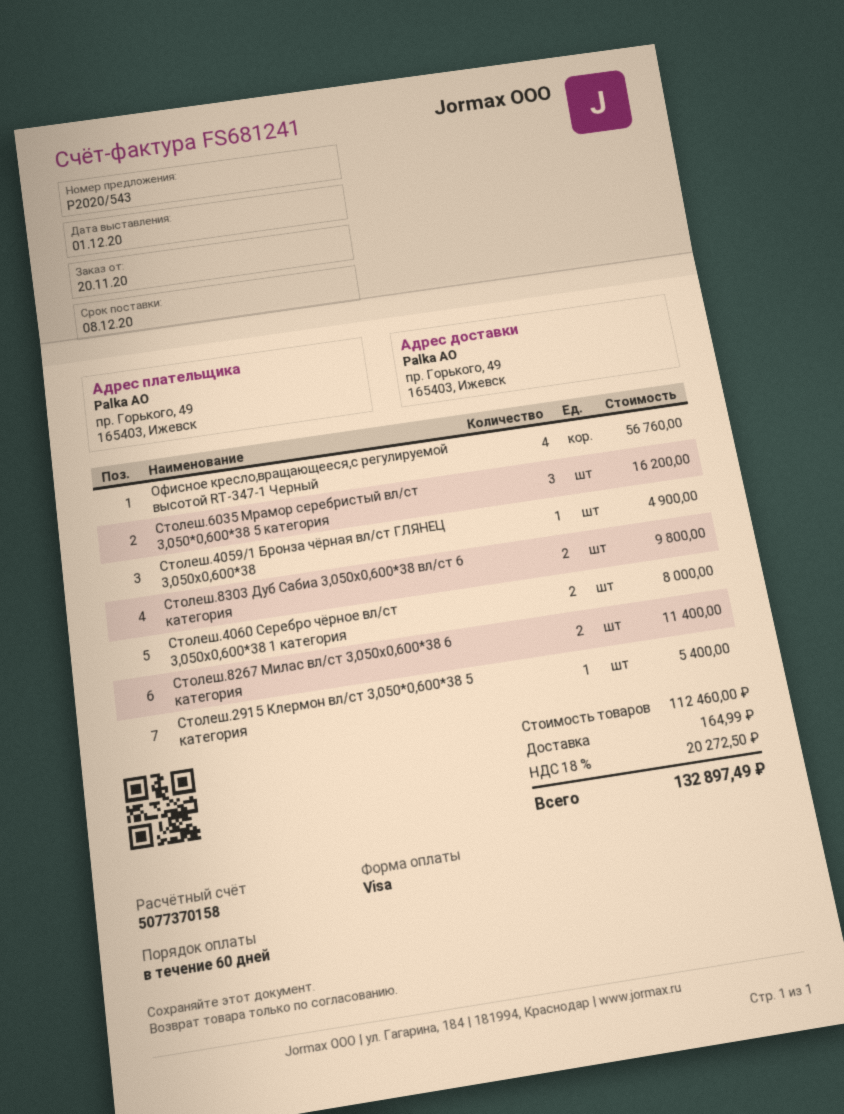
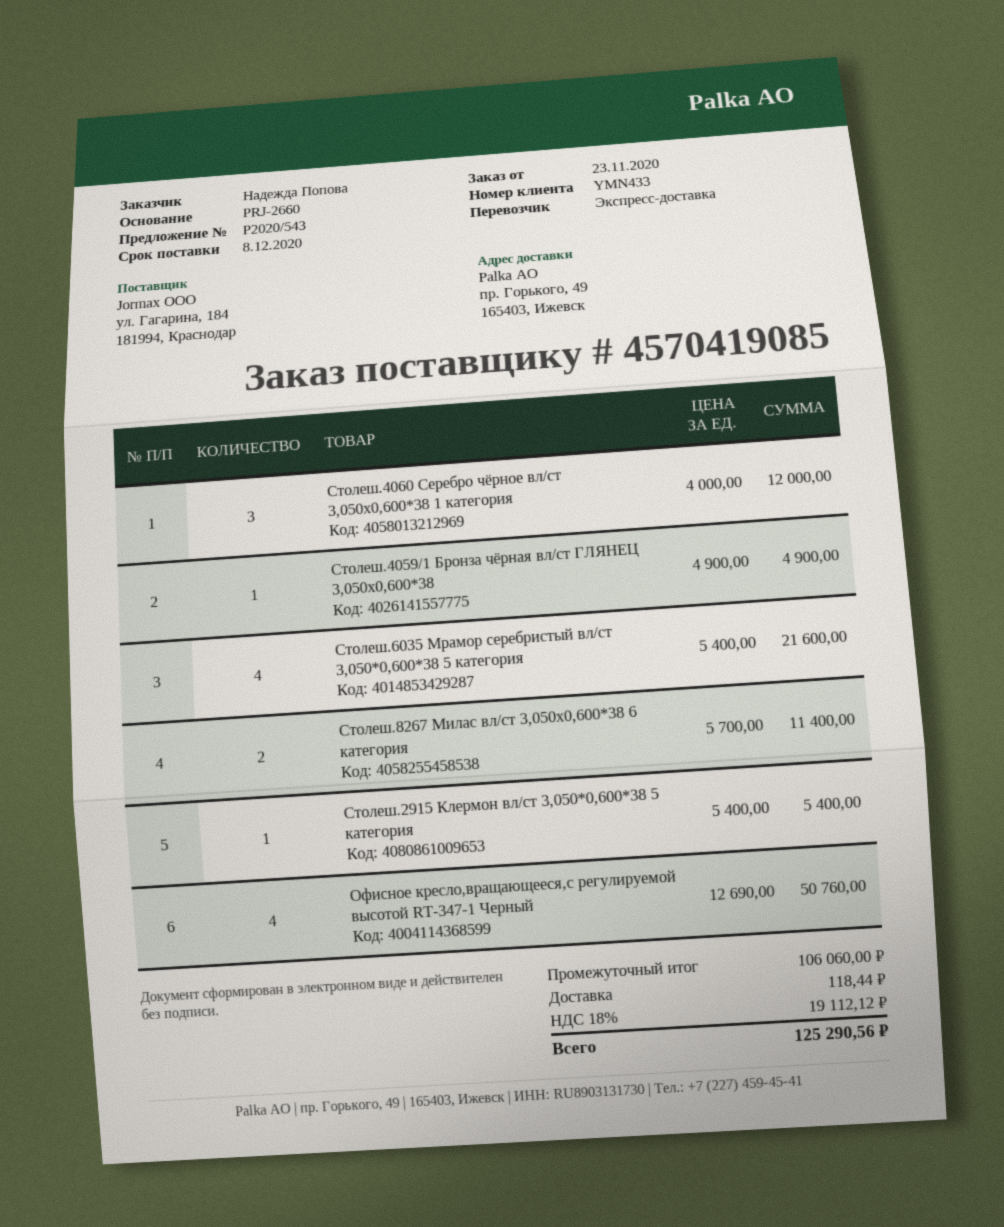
order date: 2020-11-20 -> 2020-11-23
Офисное кресло,вращающееся,с регулируемой высотой RT-347-1 Черный: 4 for 56760.00 -> 4 for 50760.00
Столеш.6035 Мрамор серебристый вл/ст 3,050*0,600*38 5 категория: 3 for 16200.00 -> 4 for 21600.00
Столеш.8303 Дуб Сабиа 3,050х0,600*38 вл/ст 6 категория: 2 for 9800.00 -> none
Столеш.4060 Серебро чёрное вл/ст 3,050х0,600*38 1 категория: 2 for 8000.00 -> 3 for 12000.00
subtotal: 112460.00 -> 106060.00
shipping: 164.99 -> 118.44
tax: 18% = 20272.50 -> 18% = 19112.12
total: 132897.49 -> 125290.56

